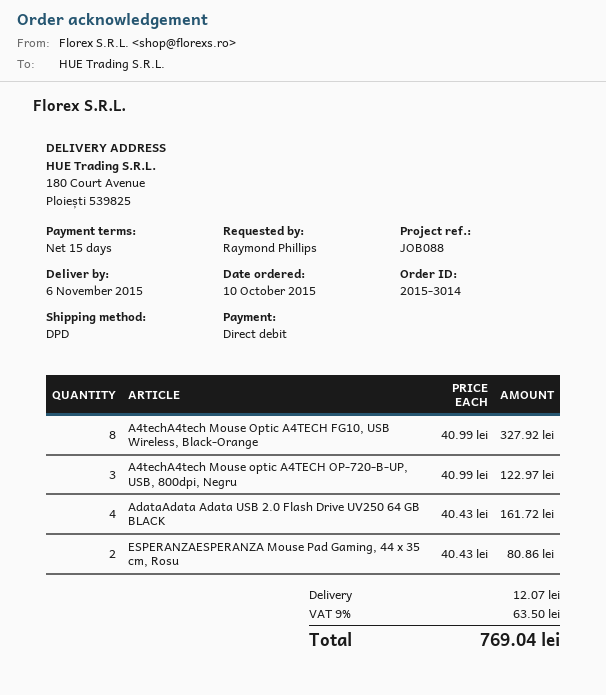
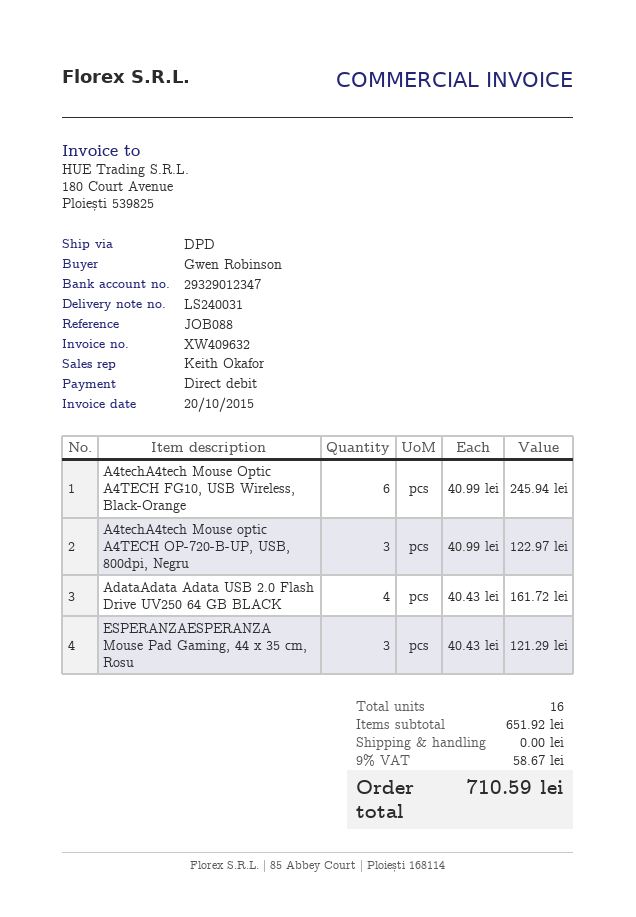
ordered by: Raymond Phillips -> Gwen Robinson
A4techA4tech Mouse Optic A4TECH FG10, USB Wireless, Black-Orange: 8 x 40.99 = 327.92 -> 6 x 40.99 = 245.94
ESPERANZAESPERANZA Mouse Pad Gaming, 44 x 35 cm, Rosu: 2 x 40.43 = 80.86 -> 3 x 40.43 = 121.29
shipping: 12.07 -> 0.00
tax: 9% = 63.50 -> 9% = 58.67
total: 769.04 -> 710.59

